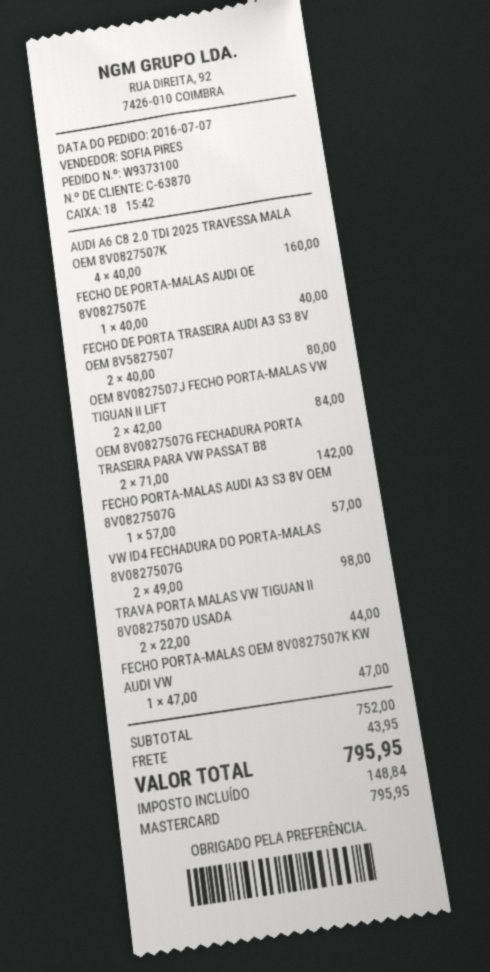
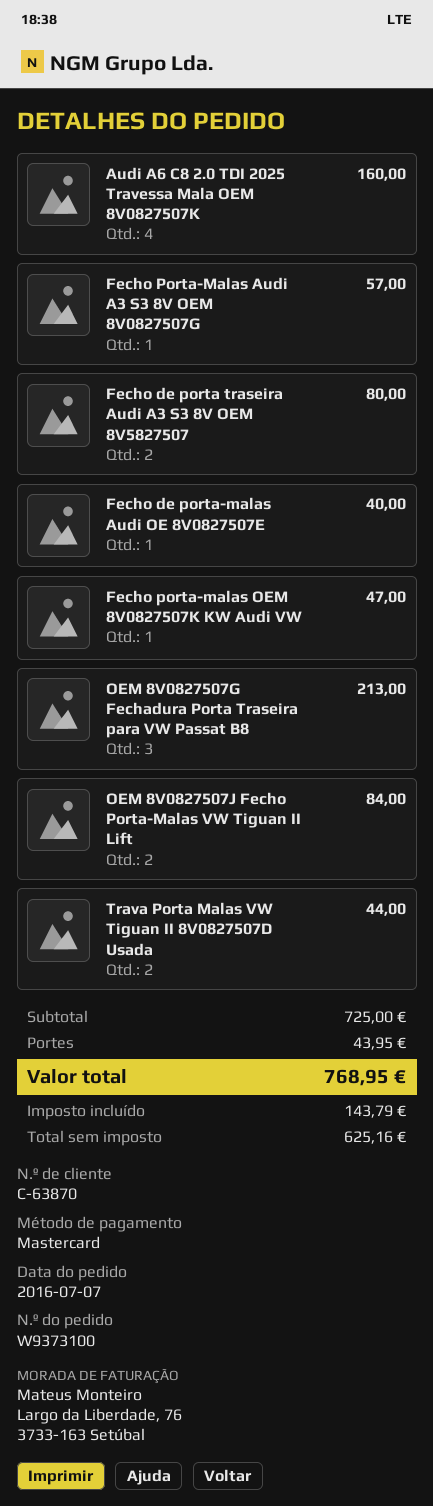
OEM 8V0827507G FECHADURA PORTA TRASEIRA PARA VW PASSAT B8: 2 for 142.00 -> 3 for 213.00
VW ID4 FECHADURA DO PORTA-MALAS 8V0827507G: 2 for 98.00 -> none
subtotal: 752.00 -> 725.00
tax: 148.84 -> 143.79
total: 795.95 -> 768.95

